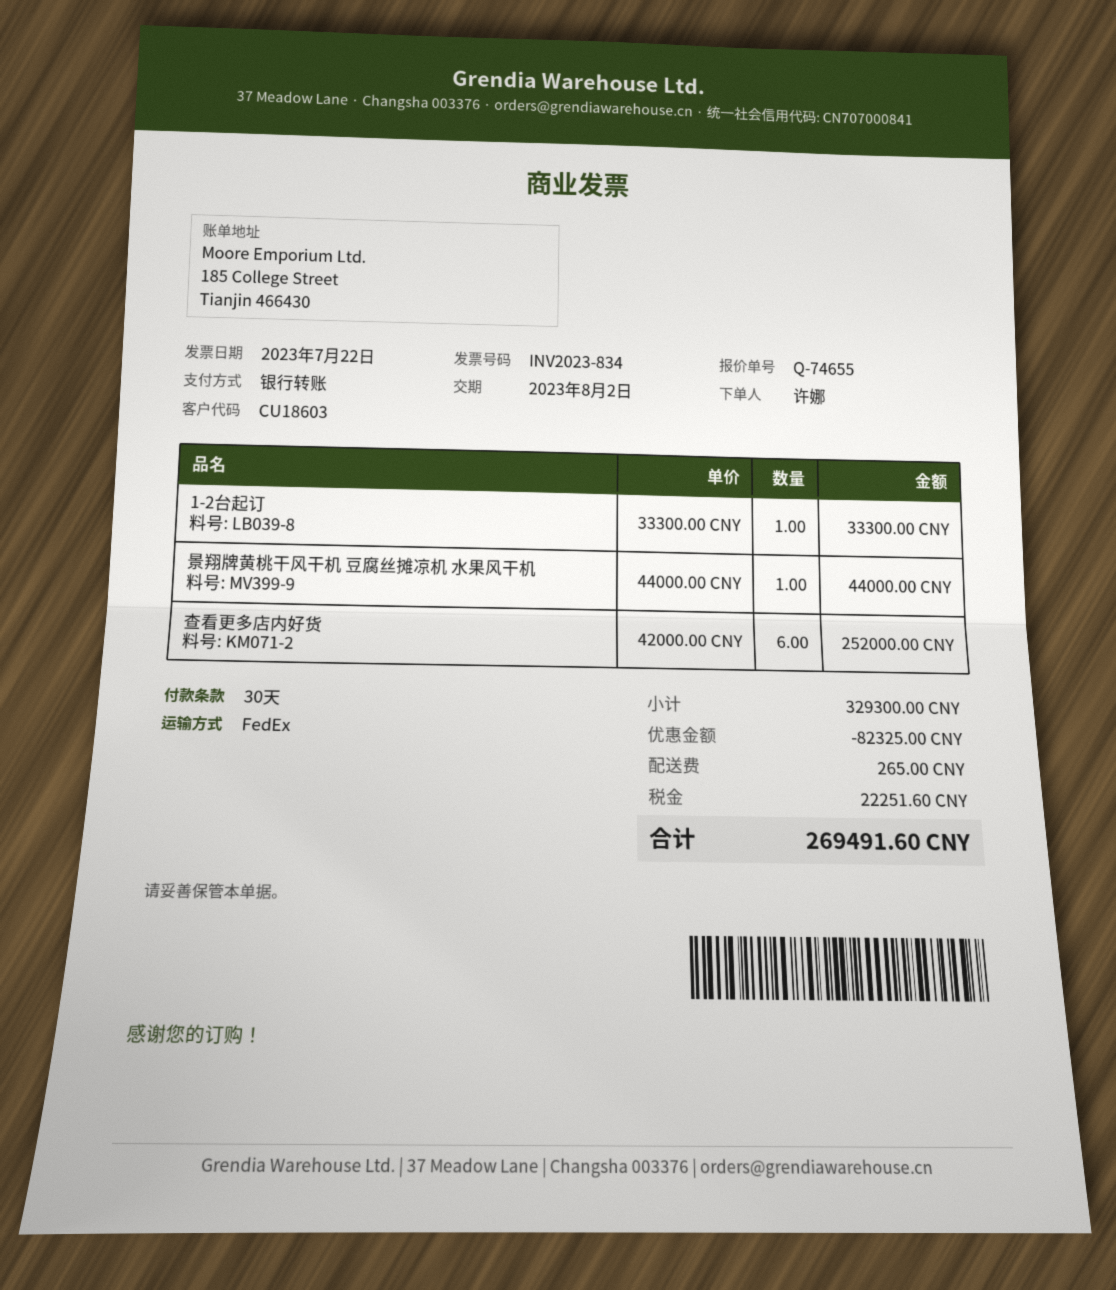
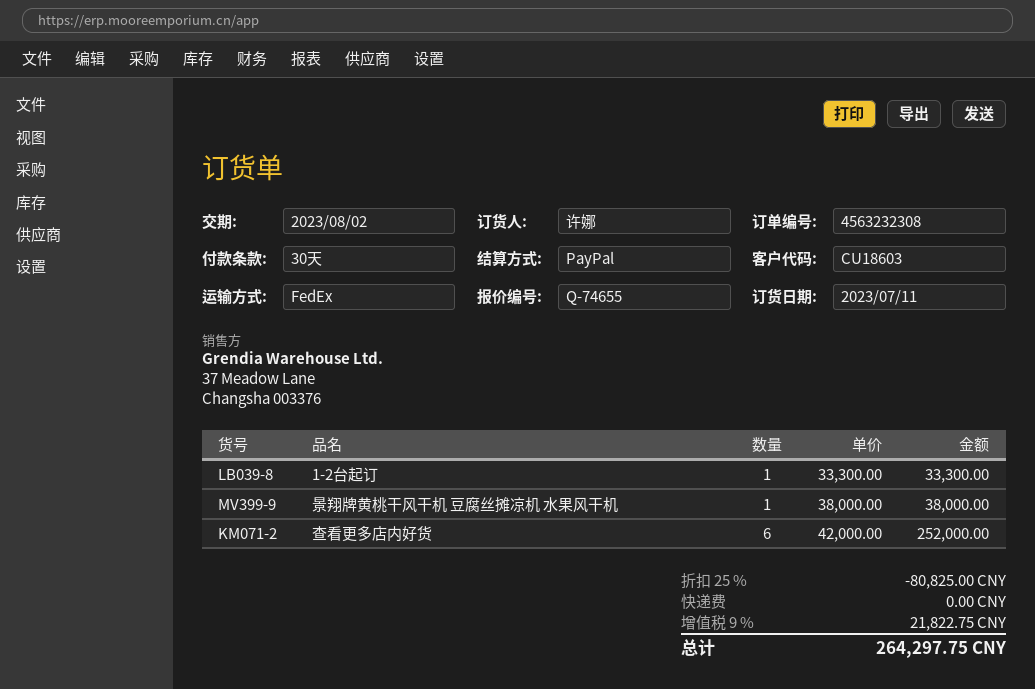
payment method: bank transfer -> PayPal
景翔牌黄桃干风干机 豆腐丝摊凉机 水果风干机: 1 x 44000.00 = 44000.00 -> 1 x 38000.00 = 38000.00
discount: 82325.00 -> 80825.00
shipping: 265.00 -> 0.00
tax: 22251.60 -> 21822.75
total: 269491.60 -> 264297.75

